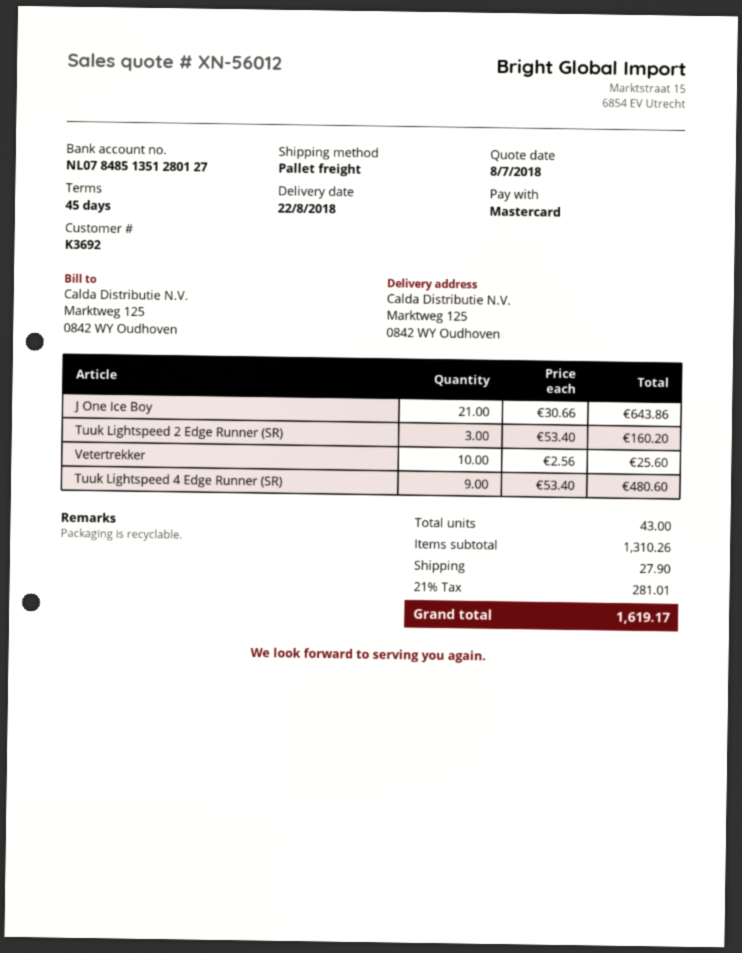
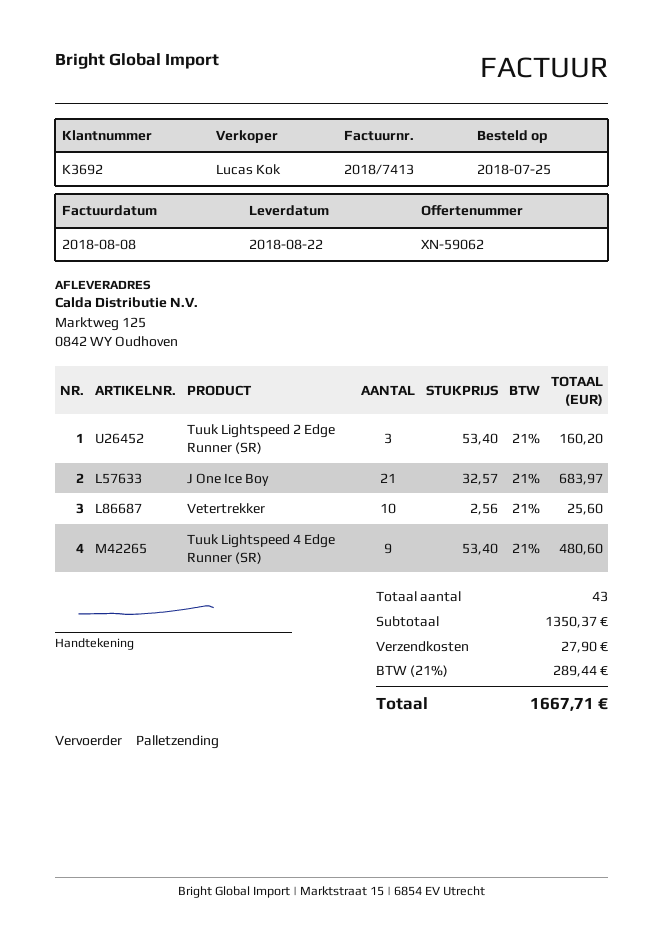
quote number: XN-56012 -> XN-59062
J One Ice Boy: 21 x 30.66 = 643.86 -> 21 x 32.57 = 683.97
subtotal: 1310.26 -> 1350.37
tax: 21% = 281.01 -> 21% = 289.44
total: 1619.17 -> 1667.71

